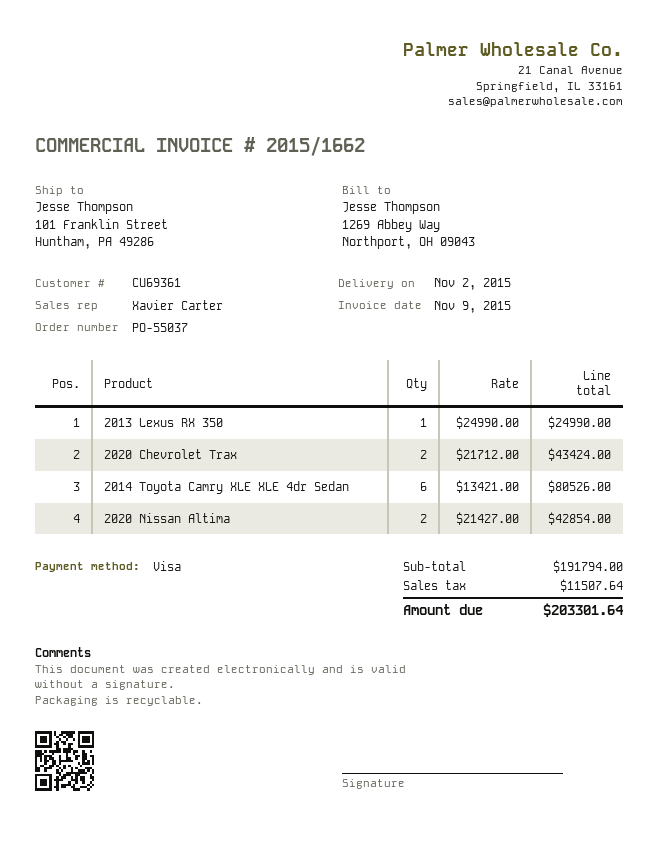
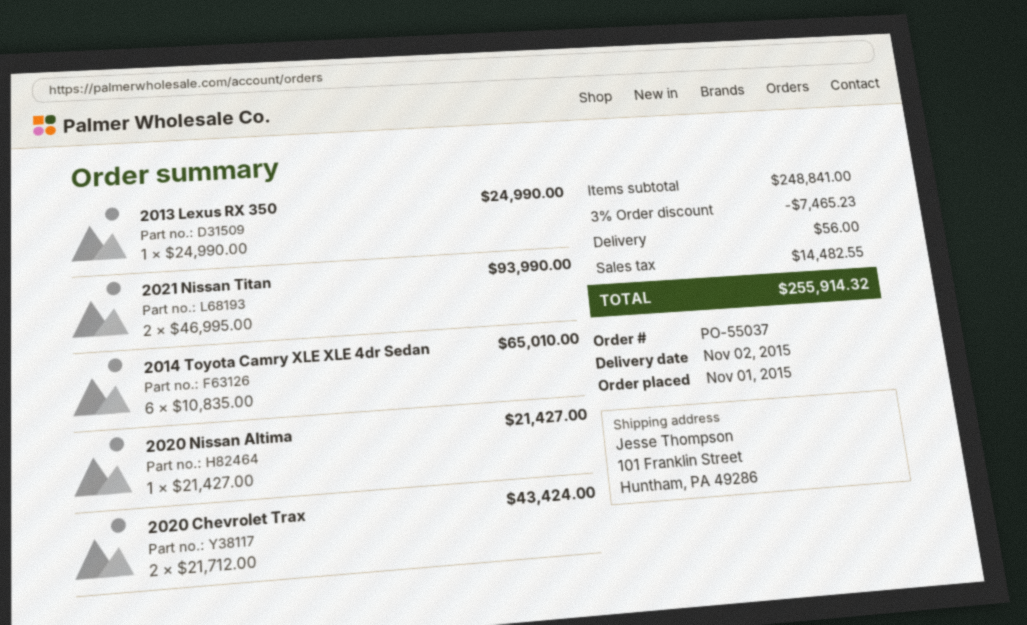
2014 Toyota Camry XLE XLE 4dr Sedan: 6 x 13421.00 = 80526.00 -> 6 x 10835.00 = 65010.00
2020 Nissan Altima: 2 x 21427.00 = 42854.00 -> 1 x 21427.00 = 21427.00
2021 Nissan Titan: none -> 2 x 46995.00 = 93990.00
subtotal: 191794.00 -> 248841.00
discount: none -> 3% = 7465.23
shipping: none -> 56.00
tax: 11507.64 -> 14482.55
total: 203301.64 -> 255914.32

